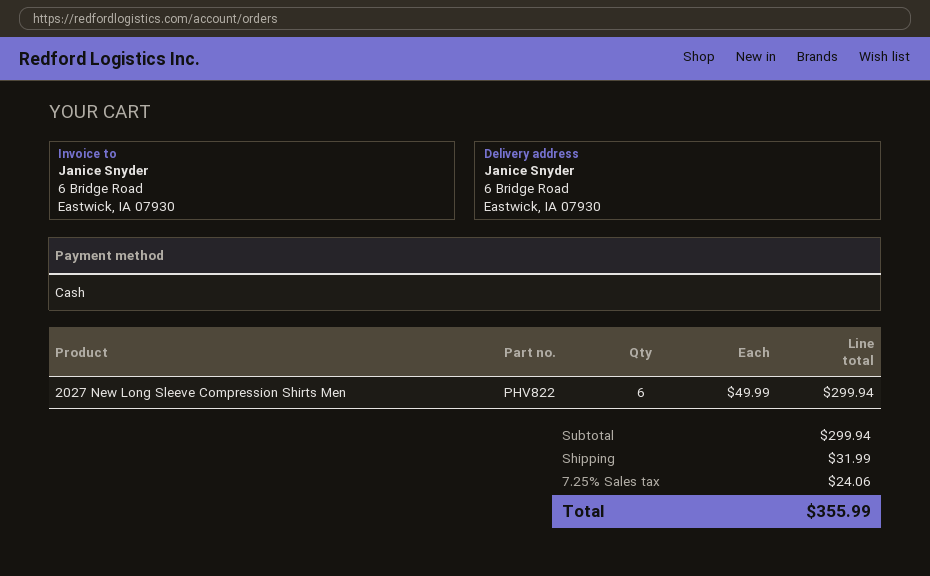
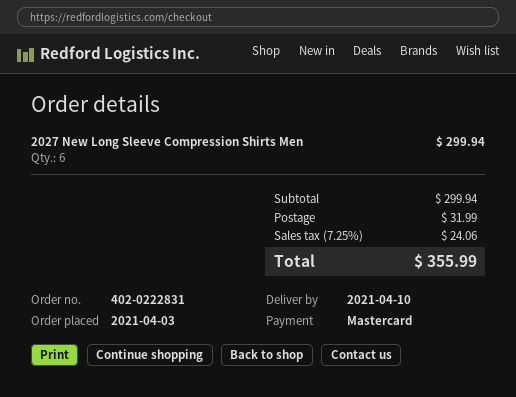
payment method: cash -> Mastercard

